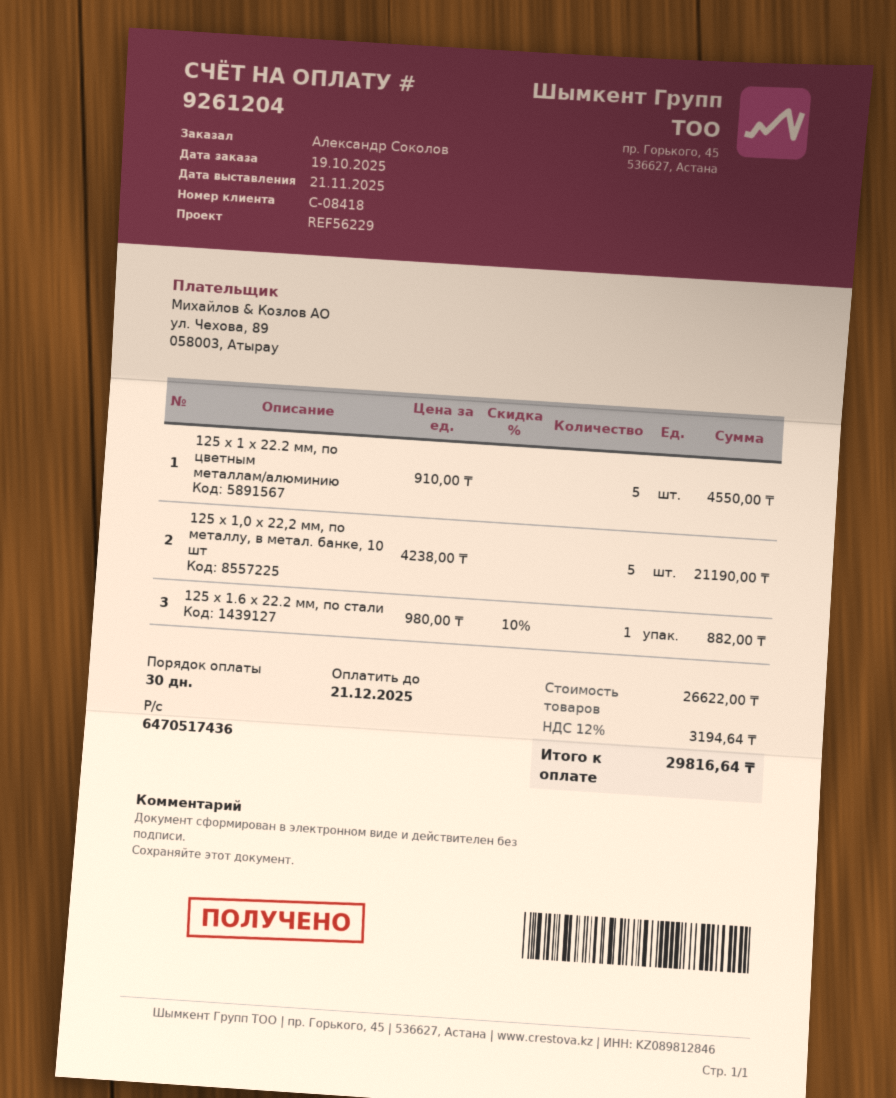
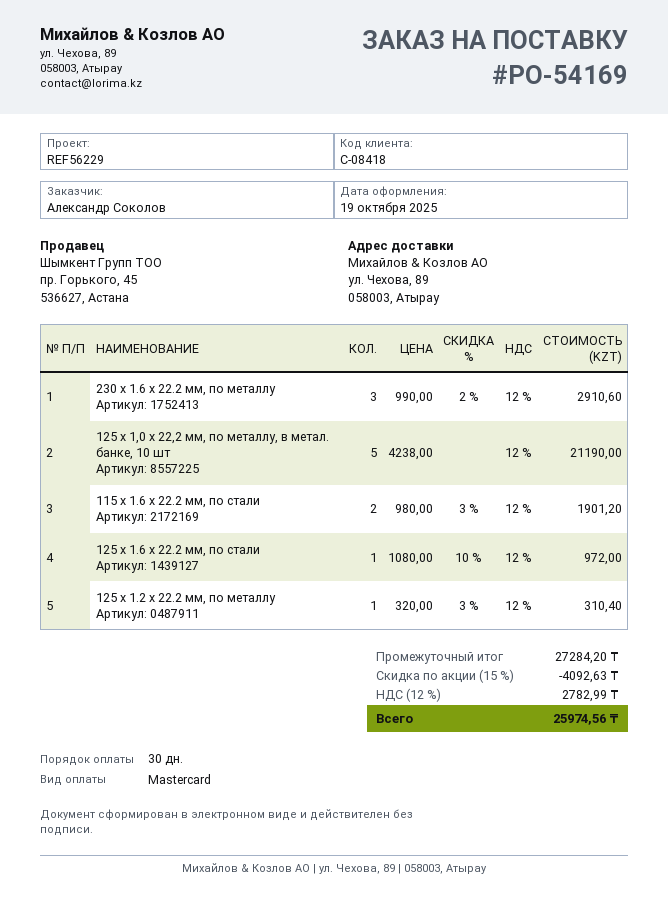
125 х 1 х 22.2 мм, по цветным металлам/алюминию: 5 x 910.00 = 4550.00 -> none
125 х 1.6 х 22.2 мм, по стали: 1 x 980.00 - 10% = 882.00 -> 1 x 1080.00 - 10% = 972.00
230 х 1.6 х 22.2 мм, по металлу: none -> 3 x 990.00 - 2% = 2910.60
115 х 1.6 х 22.2 мм, по стали: none -> 2 x 980.00 - 3% = 1901.20
125 х 1.2 х 22.2 мм, по металлу: none -> 1 x 320.00 - 3% = 310.40
subtotal: 26622.00 -> 27284.20
discount: none -> 15% = 4092.63
tax: 12% = 3194.64 -> 12% = 2782.99
total: 29816.64 -> 25974.56

